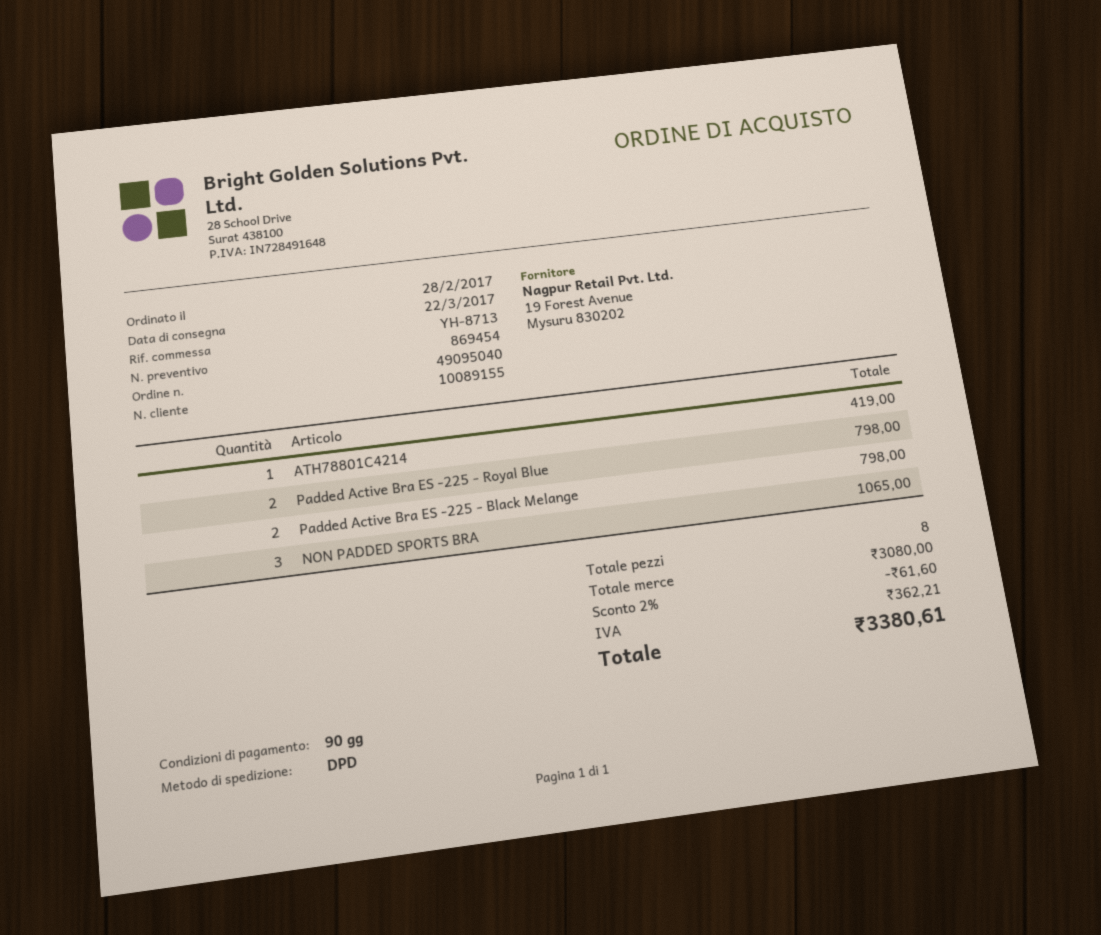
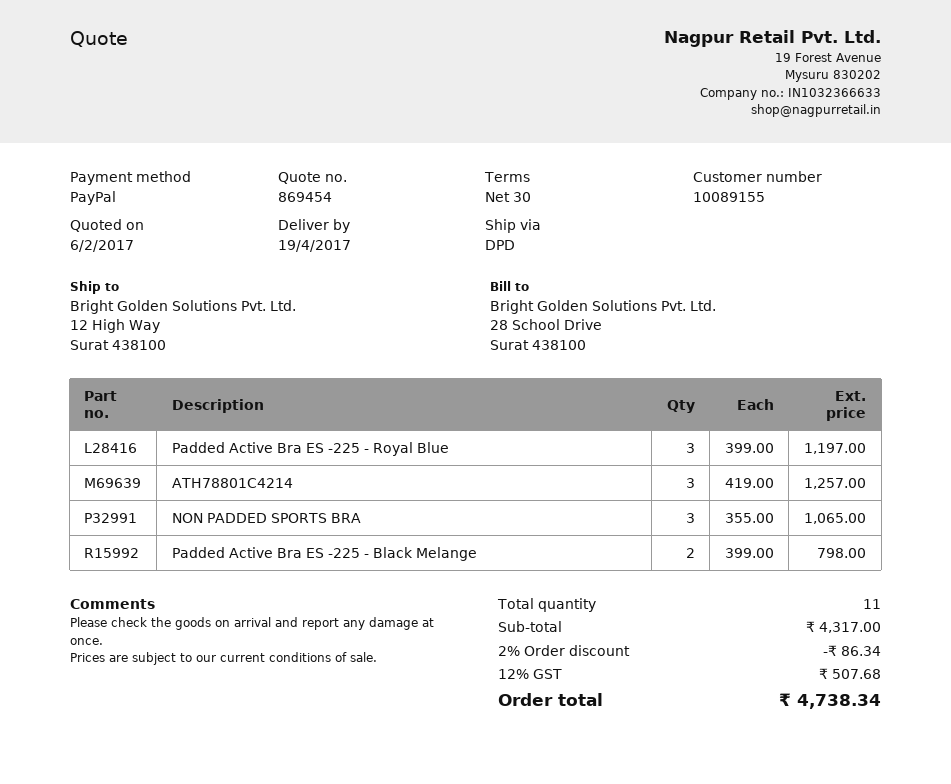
delivery date: 2017-03-22 -> 2017-04-19
payment terms: 90 days -> 30 days
ATH78801C4214: 1 for 419.00 -> 3 for 1257.00
Padded Active Bra ES -225 - Royal Blue: 2 for 798.00 -> 3 for 1197.00
total quantity: 8 -> 11
subtotal: 3080.00 -> 4317.00
discount: 2% = 61.60 -> 2% = 86.34
tax: 362.21 -> 507.68
total: 3380.61 -> 4738.34

